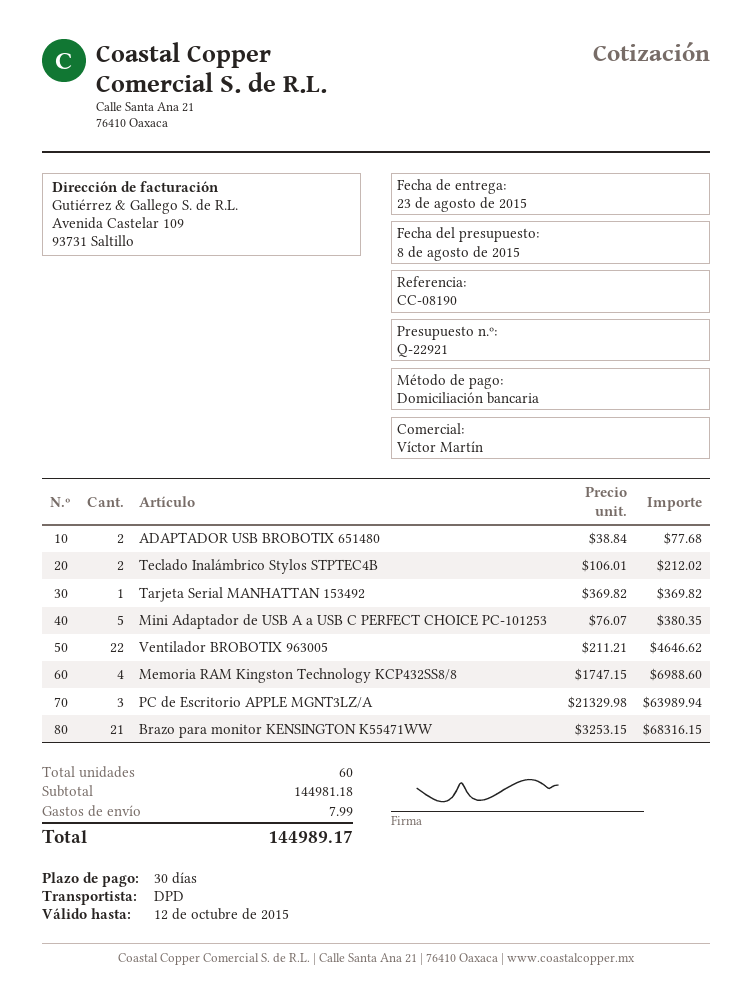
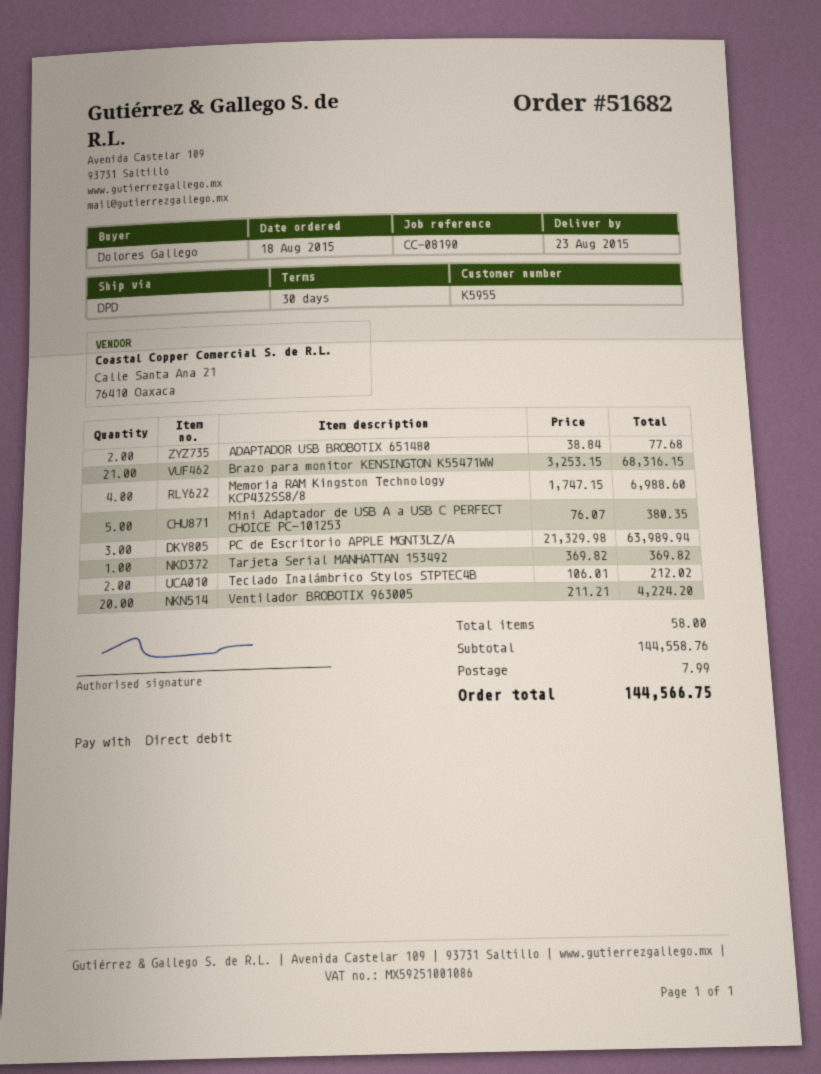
Ventilador BROBOTIX 963005: 22 x 211.21 = 4646.62 -> 20 x 211.21 = 4224.20
total quantity: 60 -> 58
subtotal: 144981.18 -> 144558.76
total: 144989.17 -> 144566.75

